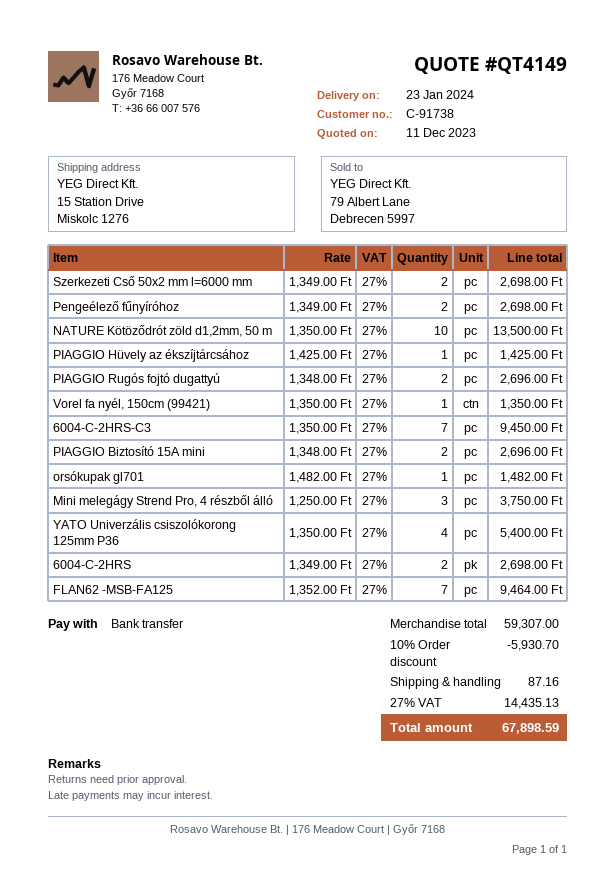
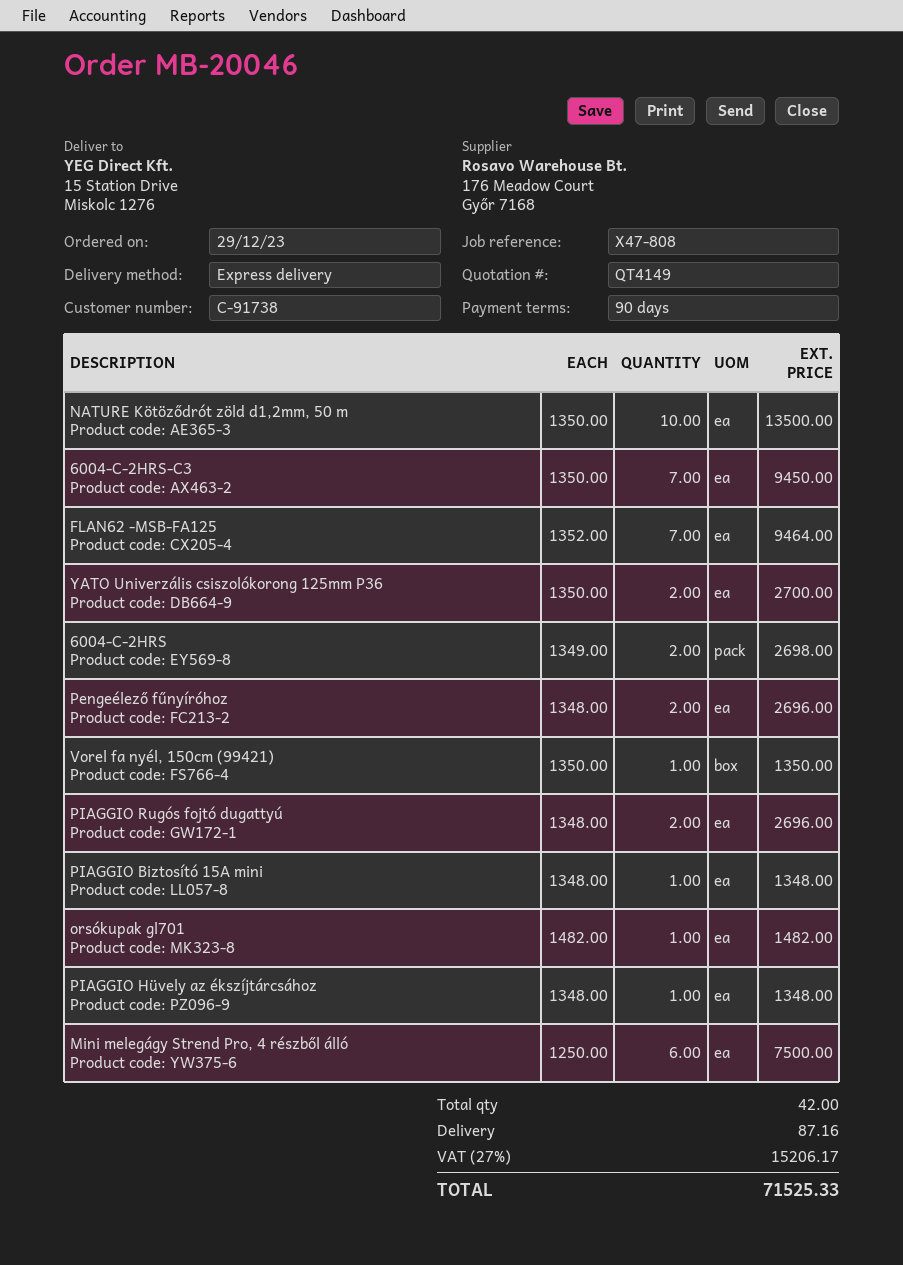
Szerkezeti Cső 50x2 mm l=6000 mm: 2 x 1349.00 = 2698.00 -> none
Pengeélező fűnyíróhoz: 2 x 1349.00 = 2698.00 -> 2 x 1348.00 = 2696.00
PIAGGIO Hüvely az ékszíjtárcsához: 1 x 1425.00 = 1425.00 -> 1 x 1348.00 = 1348.00
PIAGGIO Biztosító 15A mini: 2 x 1348.00 = 2696.00 -> 1 x 1348.00 = 1348.00
Mini melegágy Strend Pro, 4 részből álló: 3 x 1250.00 = 3750.00 -> 6 x 1250.00 = 7500.00
YATO Univerzális csiszolókorong 125mm P36: 4 x 1350.00 = 5400.00 -> 2 x 1350.00 = 2700.00
discount: 10% = 5930.70 -> none
tax: 27% = 14435.13 -> 27% = 15206.17
total: 67898.59 -> 71525.33

